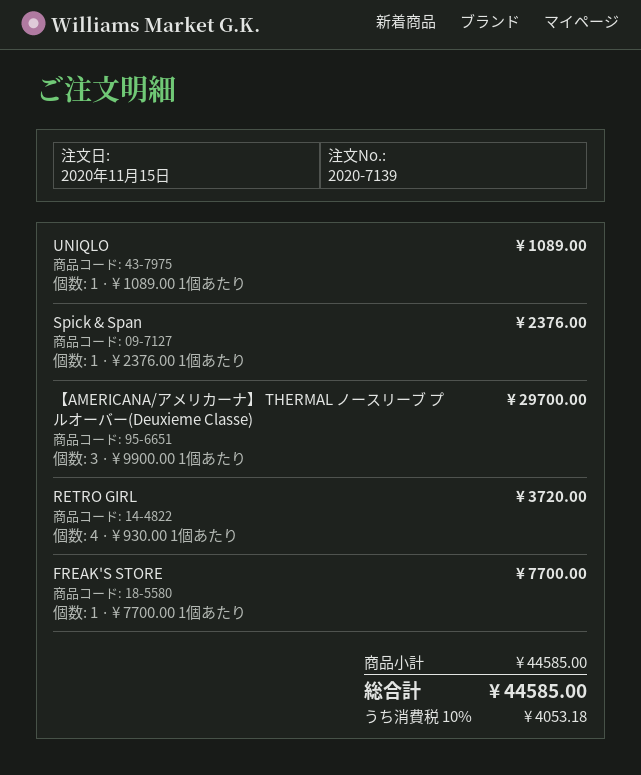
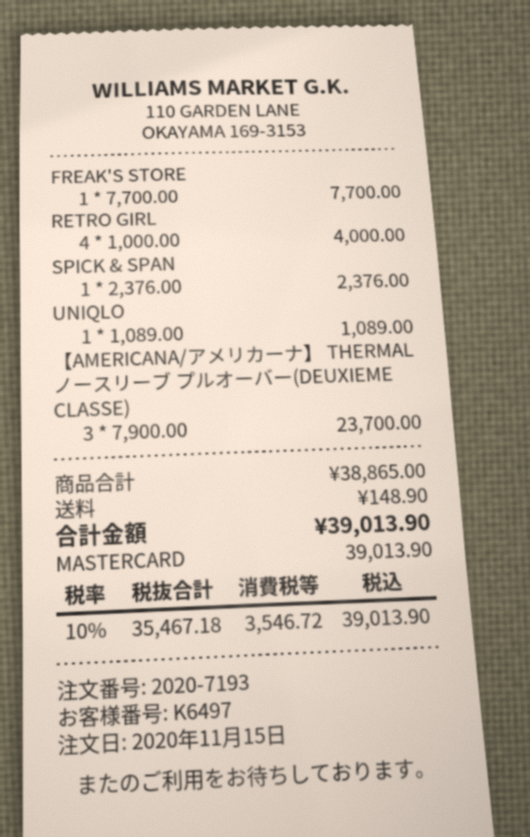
order number: 2020-7139 -> 2020-7193
【AMERICANA/アメリカーナ】 THERMAL ノースリーブ プルオーバー(Deuxieme Classe): 3 x 9900.00 = 29700.00 -> 3 x 7900.00 = 23700.00
RETRO GIRL: 4 x 930.00 = 3720.00 -> 4 x 1000.00 = 4000.00
subtotal: 44585.00 -> 38865.00
shipping: none -> 148.90
tax: 10% = 4053.18 -> 10% = 3546.72
total: 44585.00 -> 39013.90

